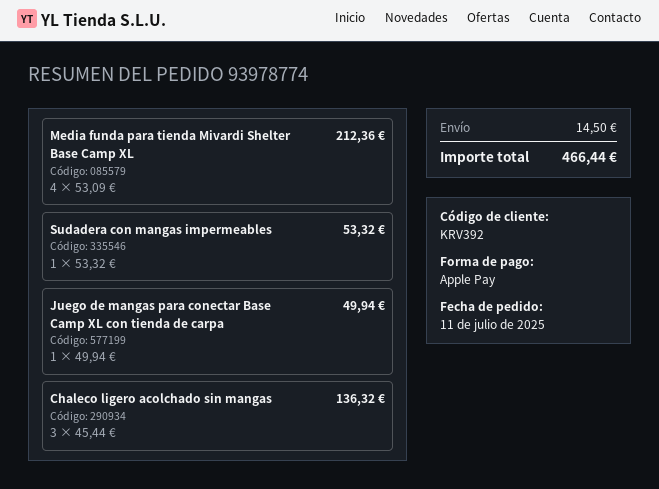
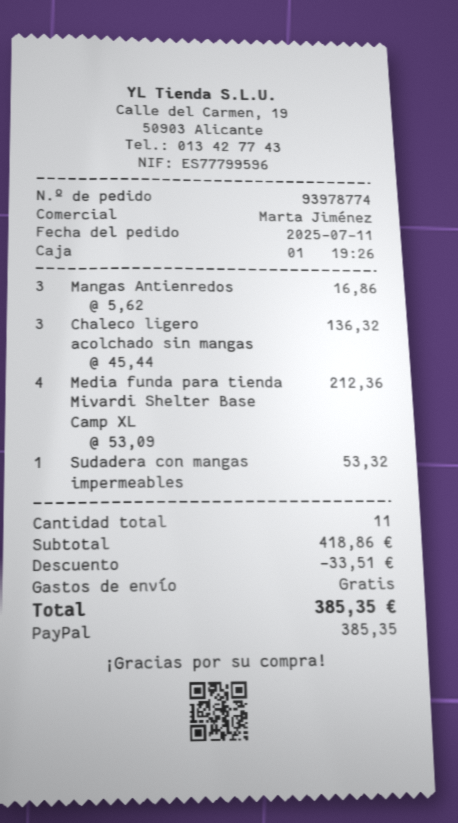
payment method: Apple Pay -> PayPal
Juego de mangas para conectar Base Camp XL con tienda de carpa: 1 x 49.94 = 49.94 -> none
Mangas Antienredos: none -> 3 x 5.62 = 16.86
discount: none -> 33.51
shipping: 14.50 -> 0.00
total: 466.44 -> 385.35

